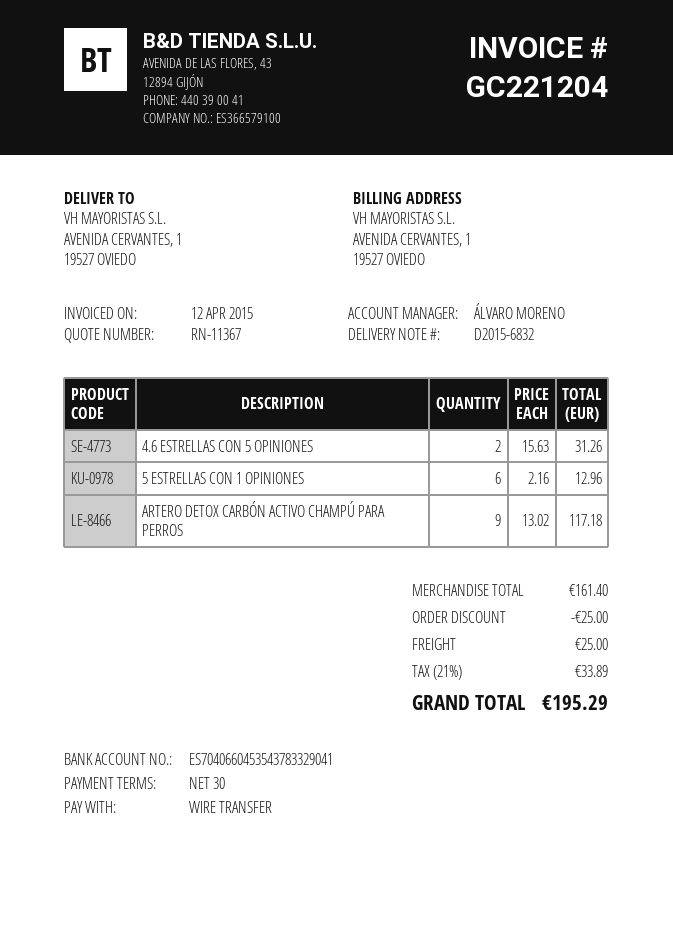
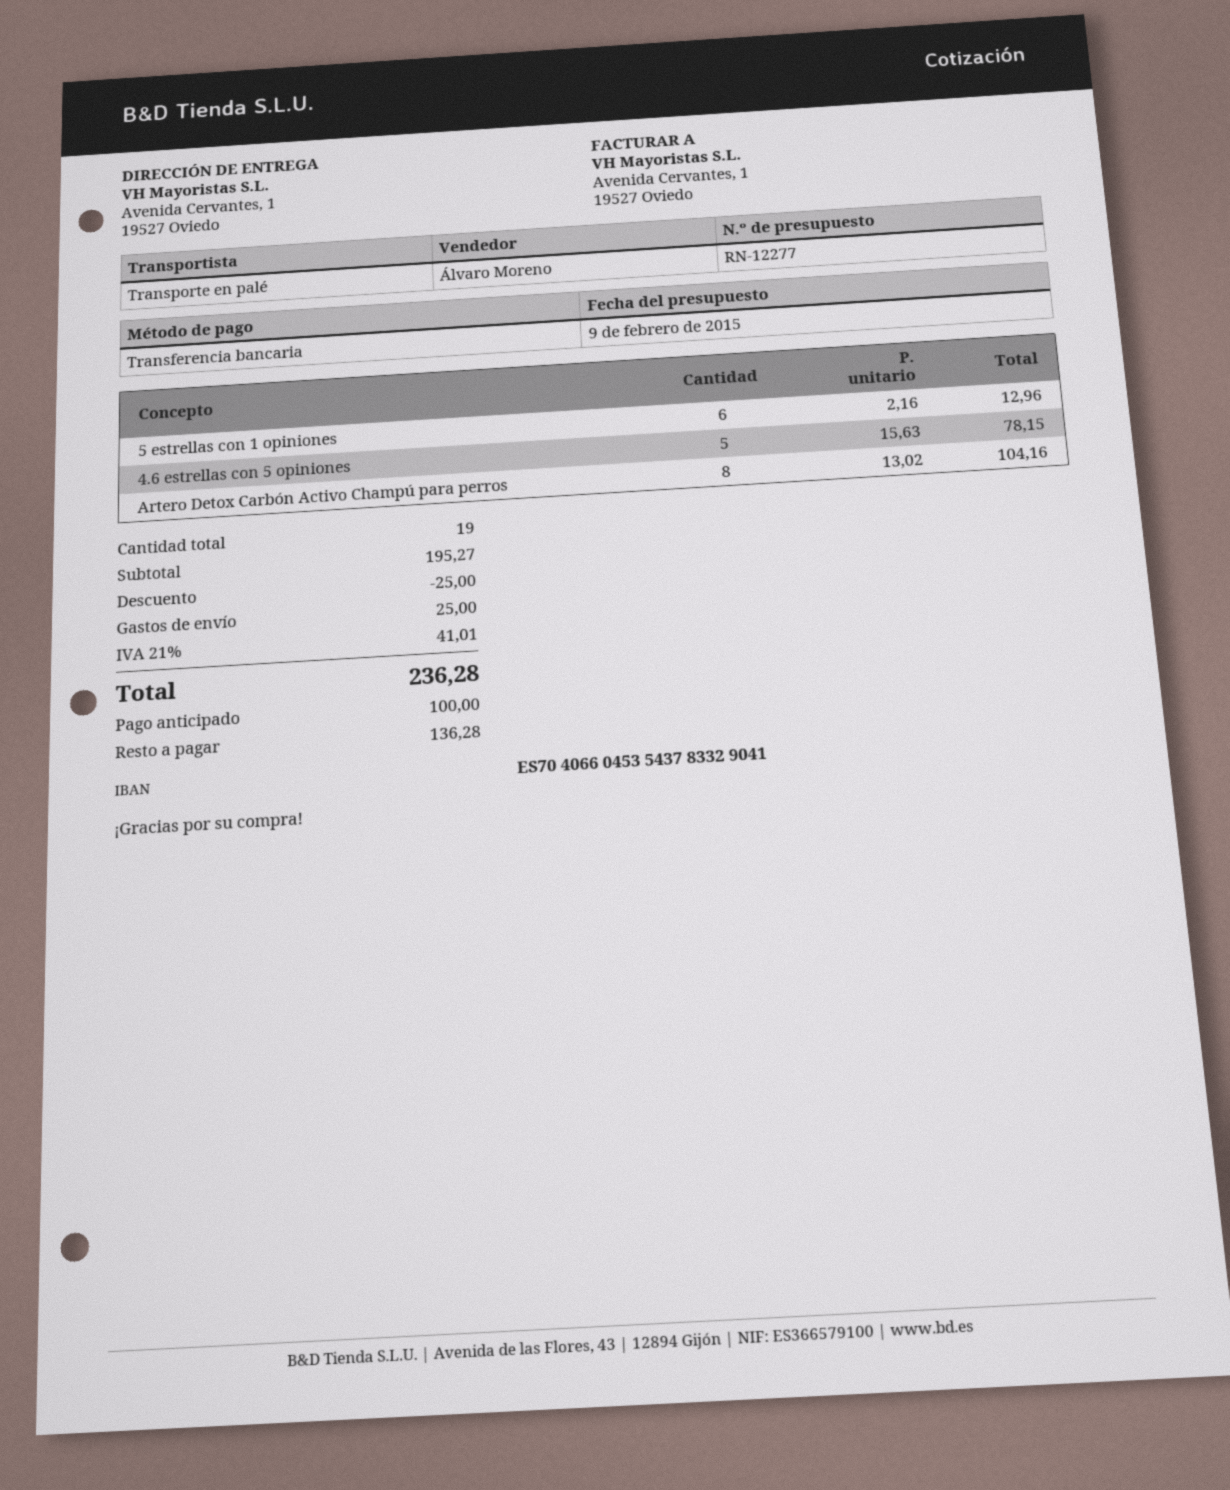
quote number: RN-11367 -> RN-12277
4.6 ESTRELLAS CON 5 OPINIONES: 2 x 15.63 = 31.26 -> 5 x 15.63 = 78.15
ARTERO DETOX CARBÓN ACTIVO CHAMPÚ PARA PERROS: 9 x 13.02 = 117.18 -> 8 x 13.02 = 104.16
subtotal: 161.40 -> 195.27
tax: 21% = 33.89 -> 21% = 41.01
total: 195.29 -> 236.28

